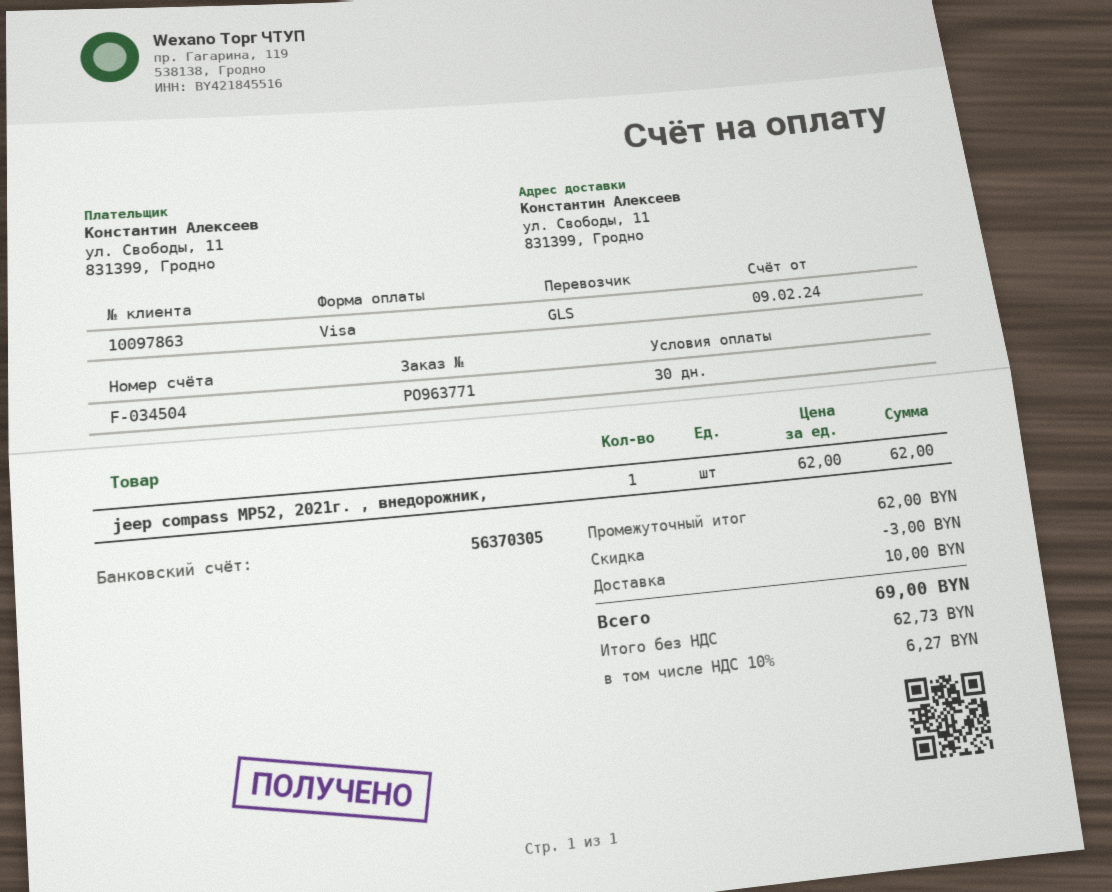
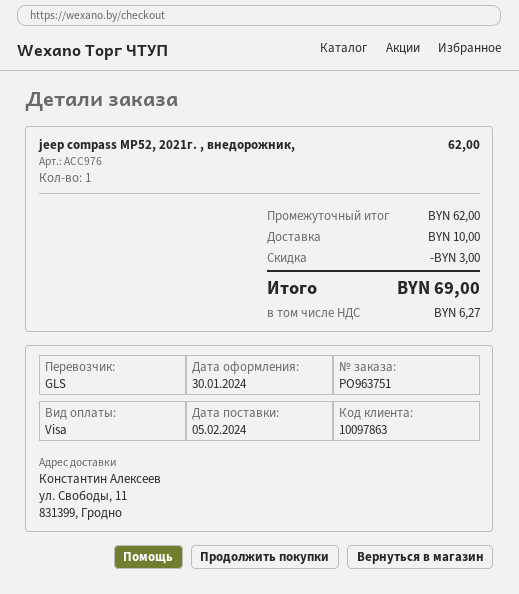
order number: PO963771 -> PO963751

